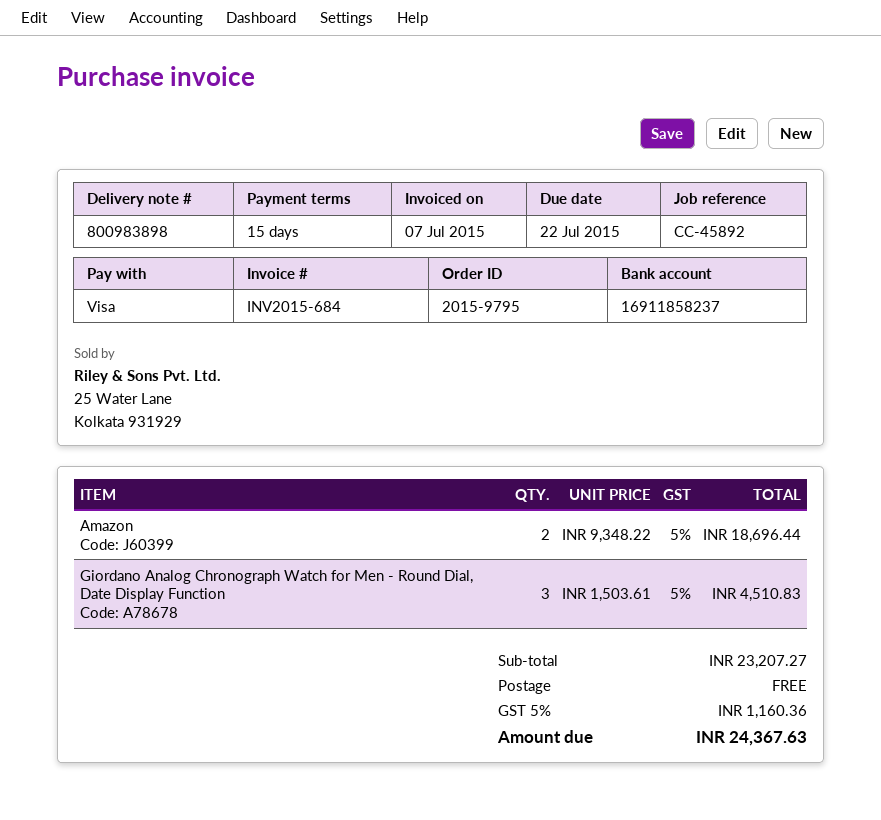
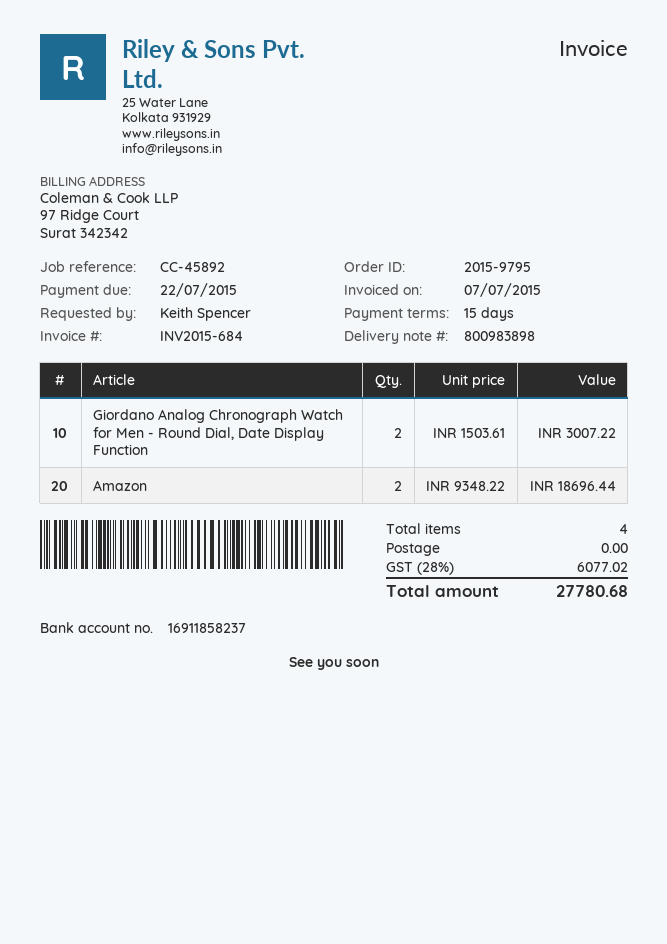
Giordano Analog Chronograph Watch for Men - Round Dial, Date Display Function: 3 x 1503.61 = 4510.83 -> 2 x 1503.61 = 3007.22
tax: 5% = 1160.36 -> 28% = 6077.02
total: 24367.63 -> 27780.68

